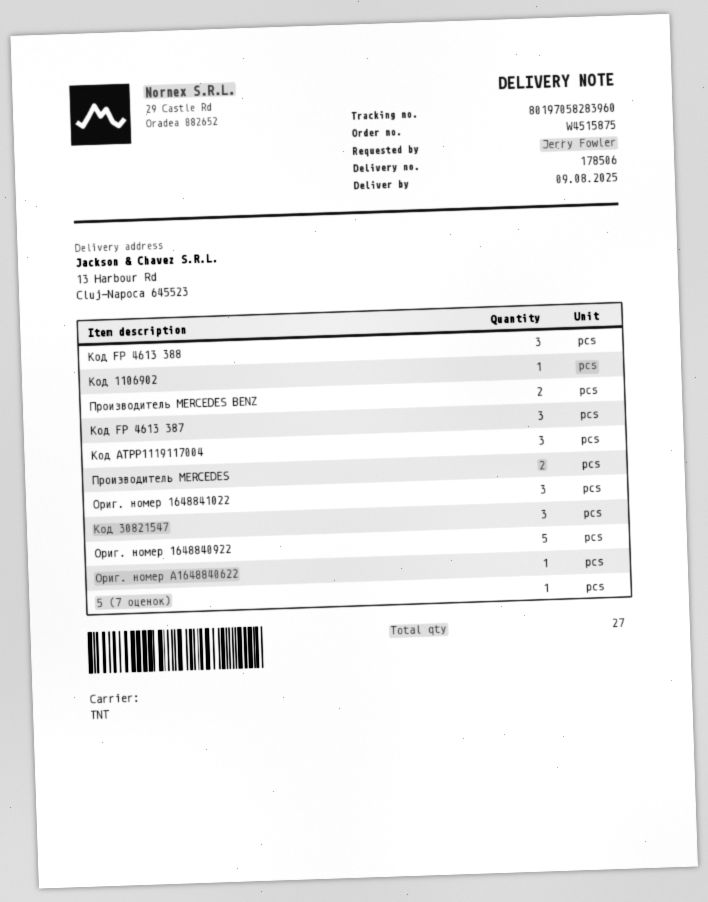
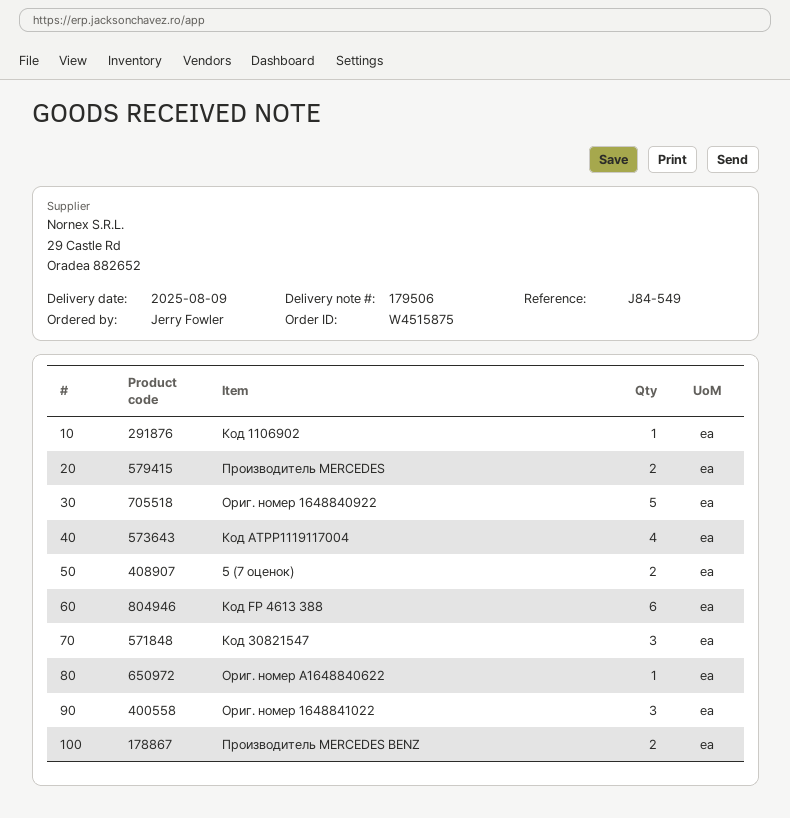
delivery note number: 178506 -> 179506
Код FP 4613 388: 3 -> 6
Код FP 4613 387: 3 -> none
Код ATPP1119117004: 3 -> 4
5 (7 оценок): 1 -> 2

